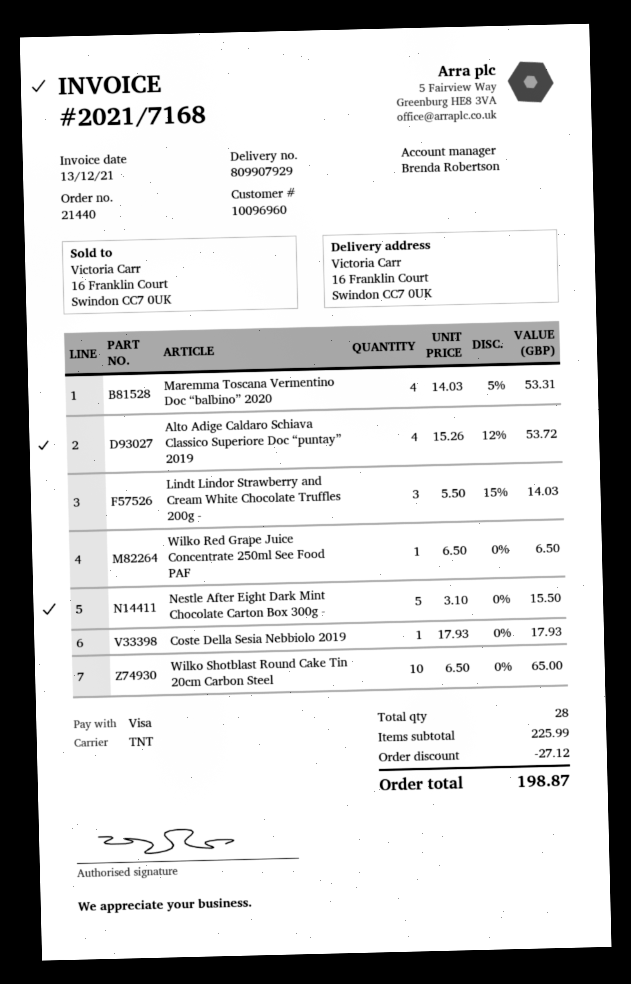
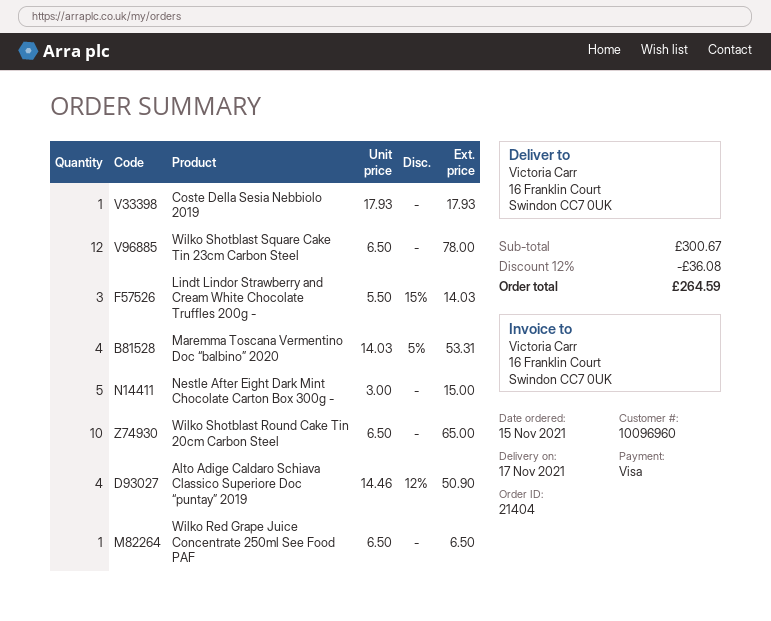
order number: 21440 -> 21404
Alto Adige Caldaro Schiava Classico Superiore Doc “puntay” 2019: 4 x 15.26 - 12% = 53.72 -> 4 x 14.46 - 12% = 50.90
Nestle After Eight Dark Mint Chocolate Carton Box 300g -: 5 x 3.10 = 15.50 -> 5 x 3.00 = 15.00
Wilko Shotblast Square Cake Tin 23cm Carbon Steel: none -> 12 x 6.50 = 78.00
subtotal: 225.99 -> 300.67
discount: 27.12 -> 36.08
total: 198.87 -> 264.59

